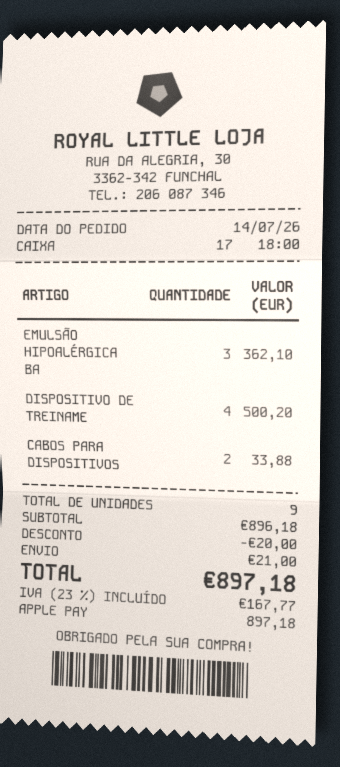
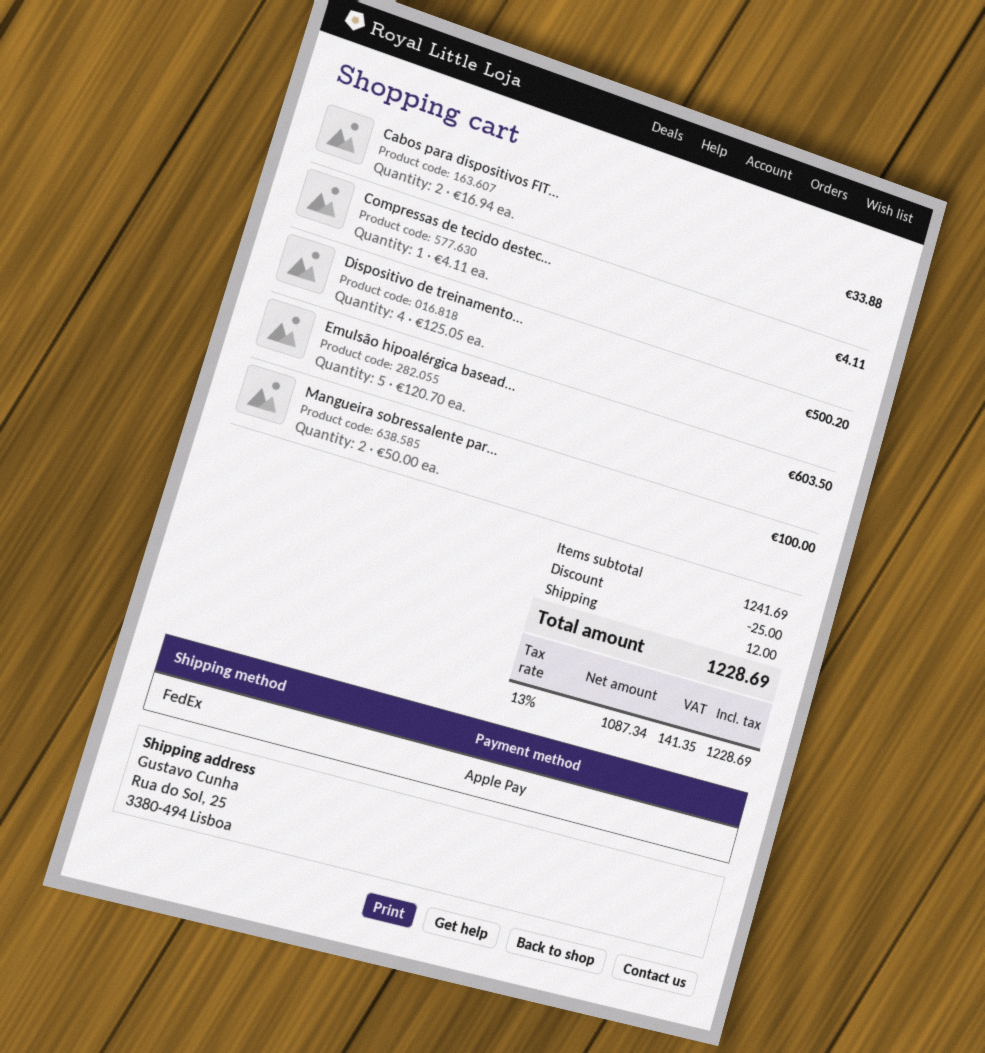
EMULSÃO HIPOALÉRGICA BA: 3 for 362.10 -> 5 for 603.50
Compressas de tecido destec...: none -> 1 for 4.11
Mangueira sobressalente par...: none -> 2 for 100.00
subtotal: 896.18 -> 1241.69
discount: 20.00 -> 25.00
shipping: 21.00 -> 12.00
tax: 23% = 167.77 -> 13% = 141.35
total: 897.18 -> 1228.69

